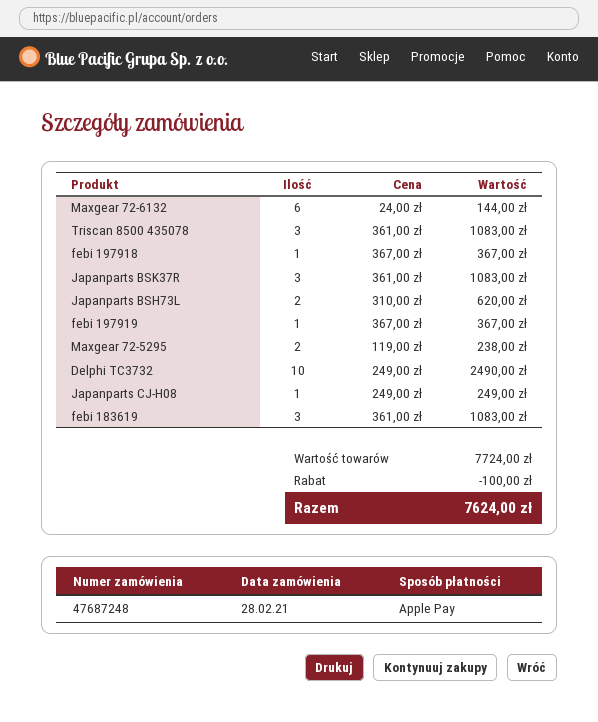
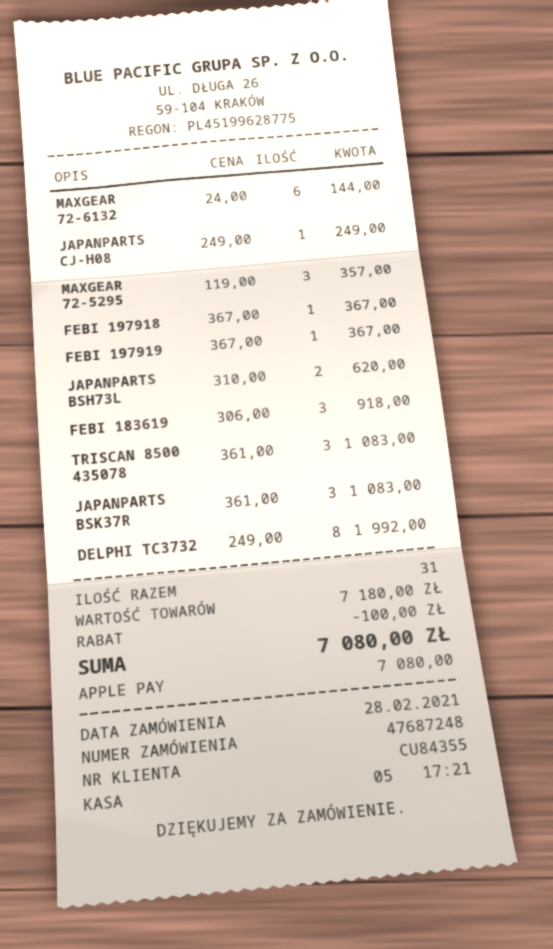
Maxgear 72-5295: 2 x 119.00 = 238.00 -> 3 x 119.00 = 357.00
Delphi TC3732: 10 x 249.00 = 2490.00 -> 8 x 249.00 = 1992.00
febi 183619: 3 x 361.00 = 1083.00 -> 3 x 306.00 = 918.00
subtotal: 7724.00 -> 7180.00
total: 7624.00 -> 7080.00

